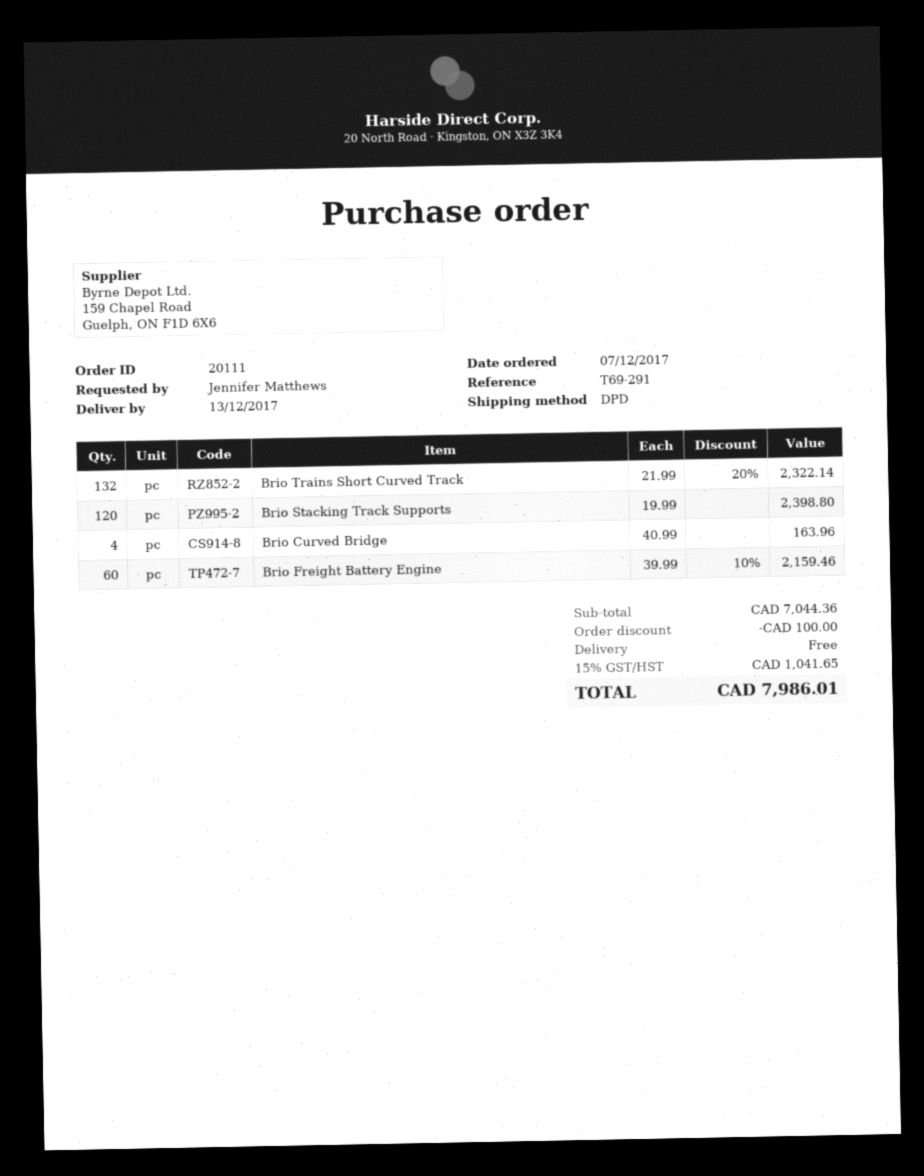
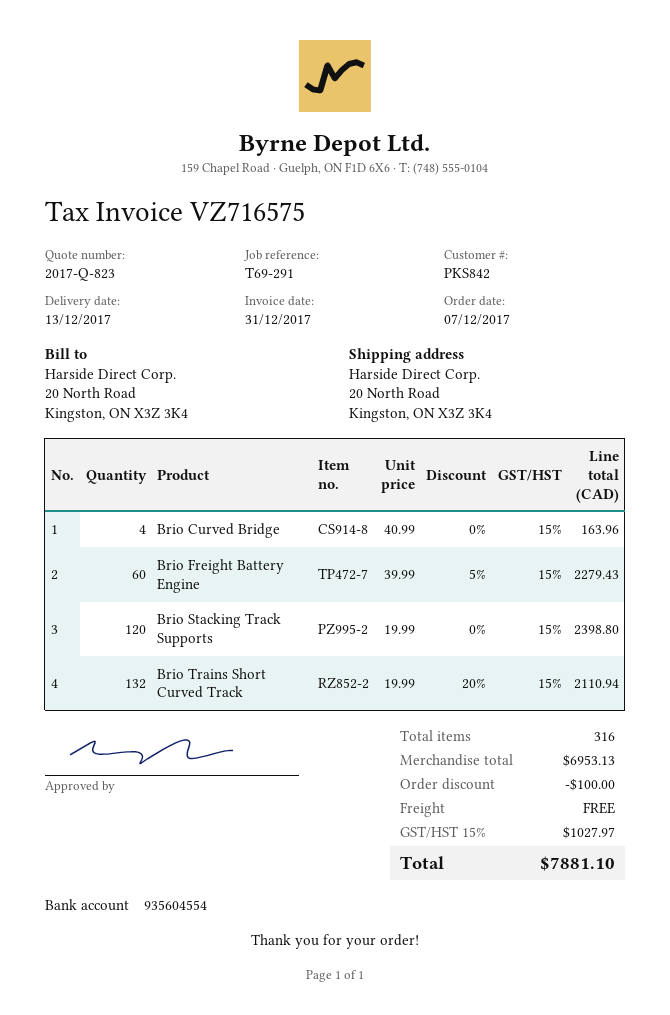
Brio Trains Short Curved Track: 132 x 21.99 - 20% = 2322.14 -> 132 x 19.99 - 20% = 2110.94
Brio Freight Battery Engine: 60 x 39.99 - 10% = 2159.46 -> 60 x 39.99 - 5% = 2279.43
subtotal: 7044.36 -> 6953.13
tax: 15% = 1041.65 -> 15% = 1027.97
total: 7986.01 -> 7881.10

